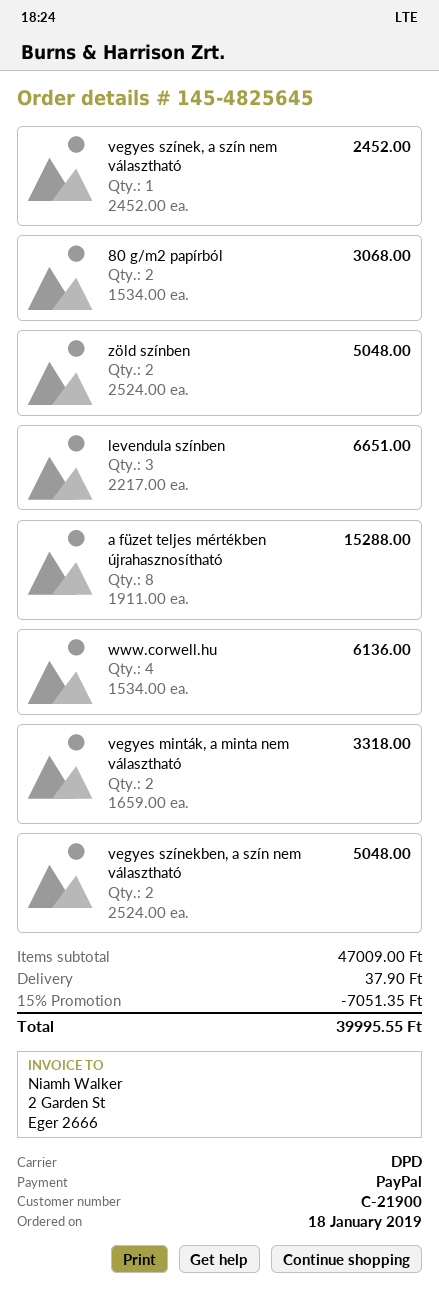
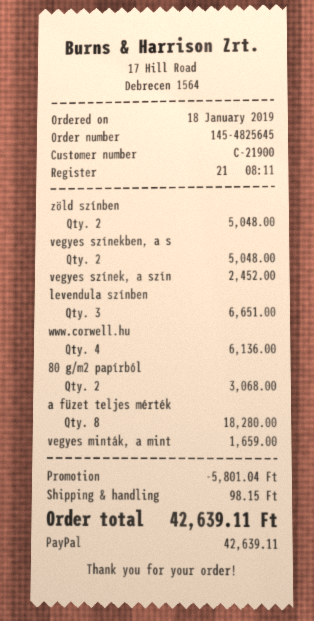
a füzet teljes mértékben újrahasznosítható: 8 for 15288.00 -> 8 for 18280.00
vegyes minták, a minta nem választható: 2 for 3318.00 -> 1 for 1659.00
discount: 7051.35 -> 5801.04
shipping: 37.90 -> 98.15
total: 39995.55 -> 42639.11

